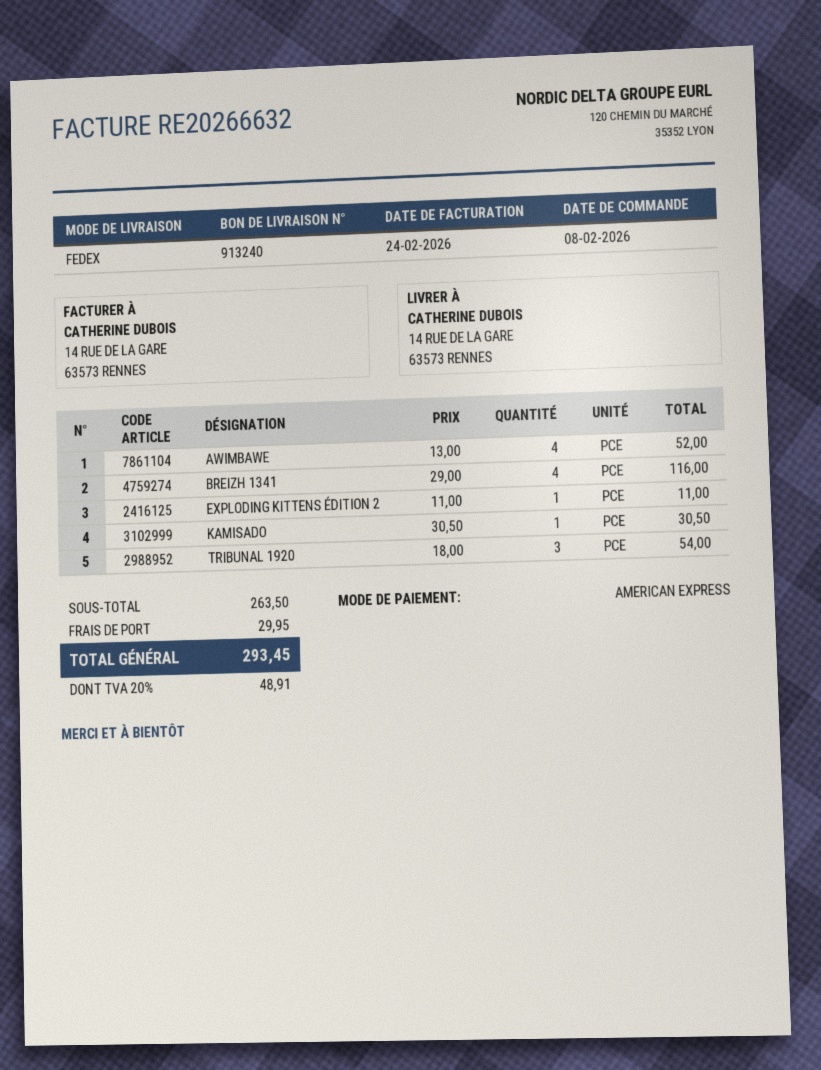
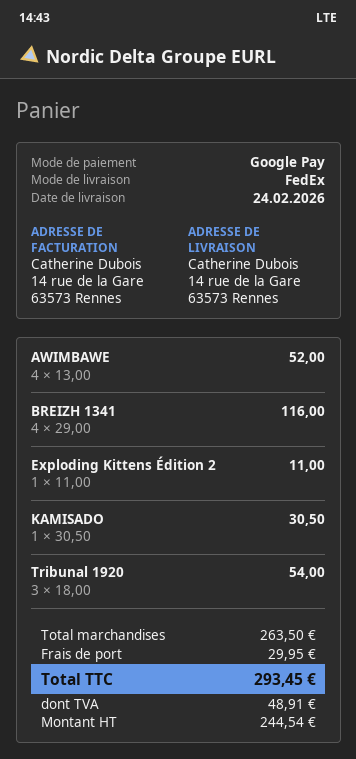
payment method: American Express -> Google Pay

